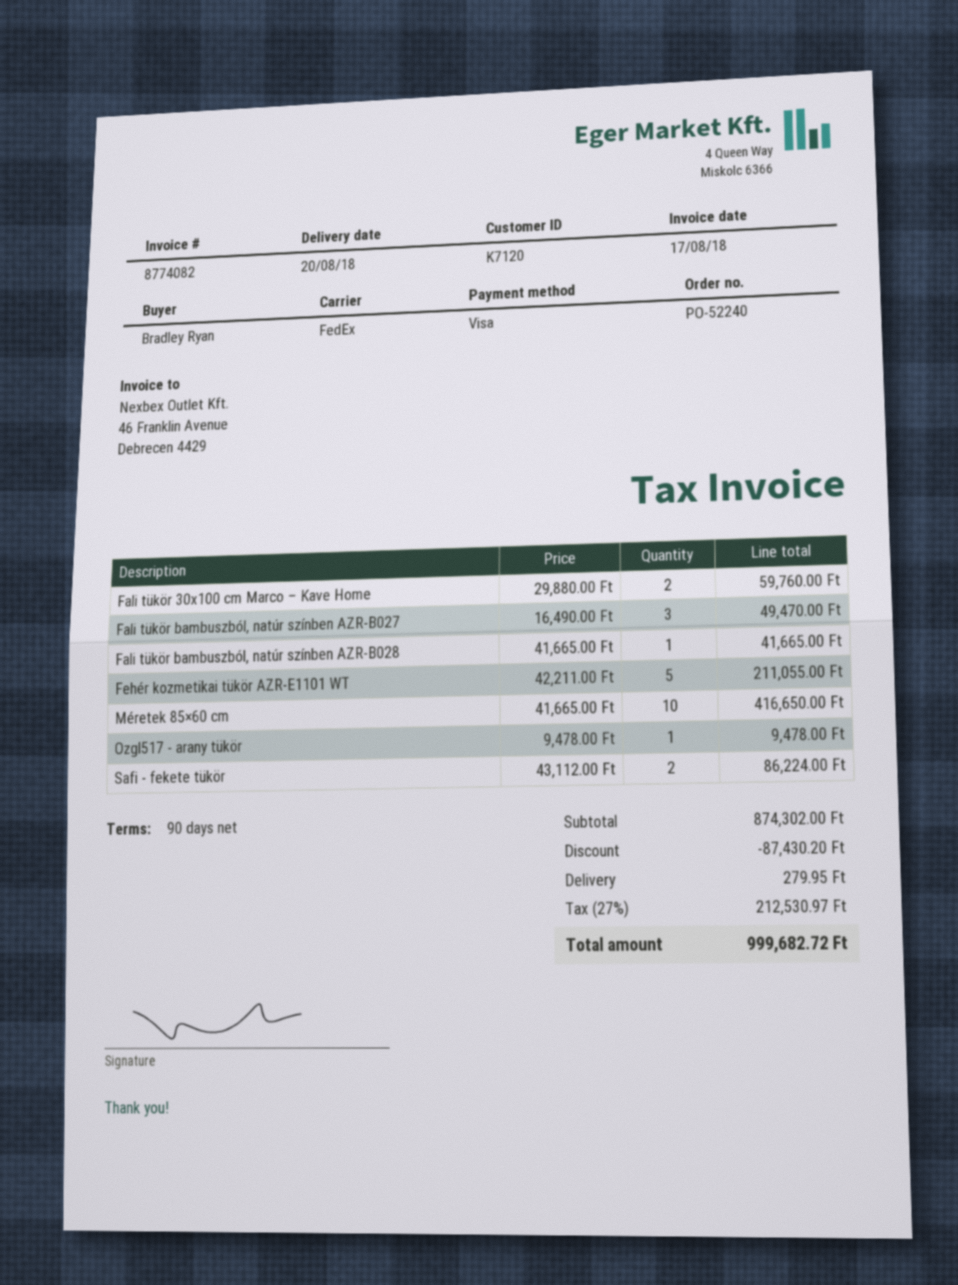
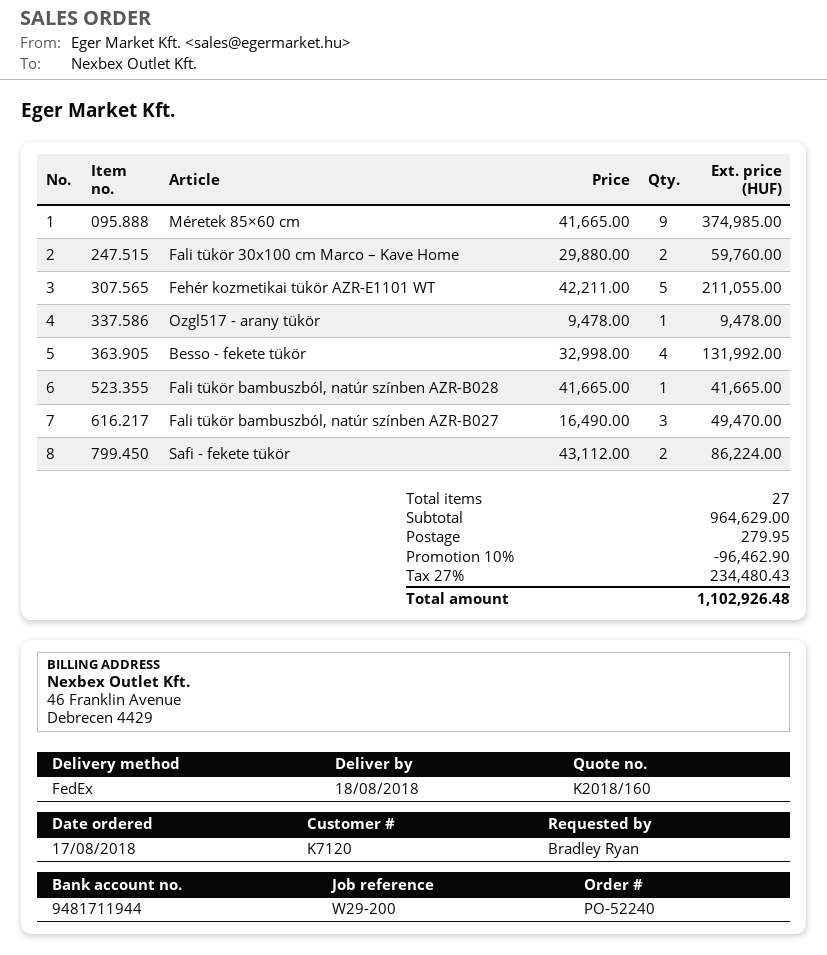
delivery date: 2018-08-20 -> 2018-08-18
Méretek 85×60 cm: 10 x 41665.00 = 416650.00 -> 9 x 41665.00 = 374985.00
Besso - fekete tükör: none -> 4 x 32998.00 = 131992.00
subtotal: 874302.00 -> 964629.00
discount: 87430.20 -> 96462.90
tax: 27% = 212530.97 -> 27% = 234480.43
total: 999682.72 -> 1102926.48

